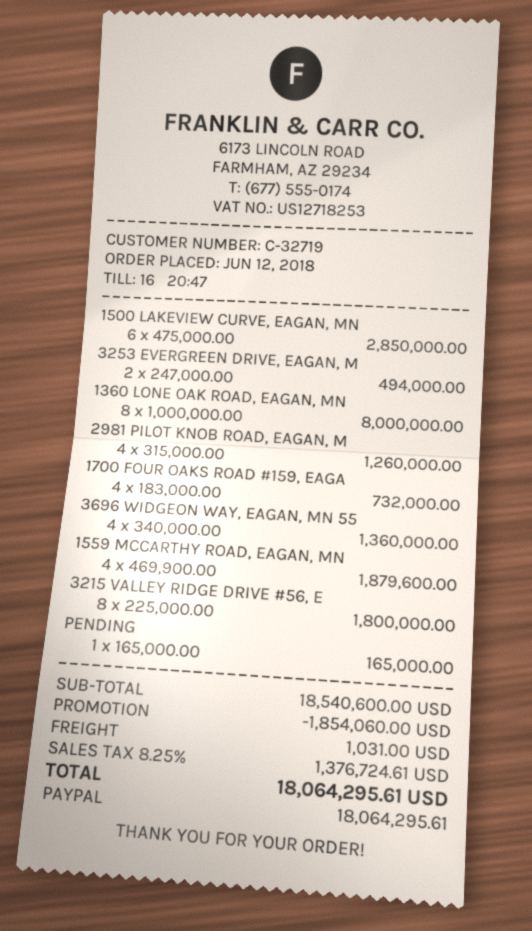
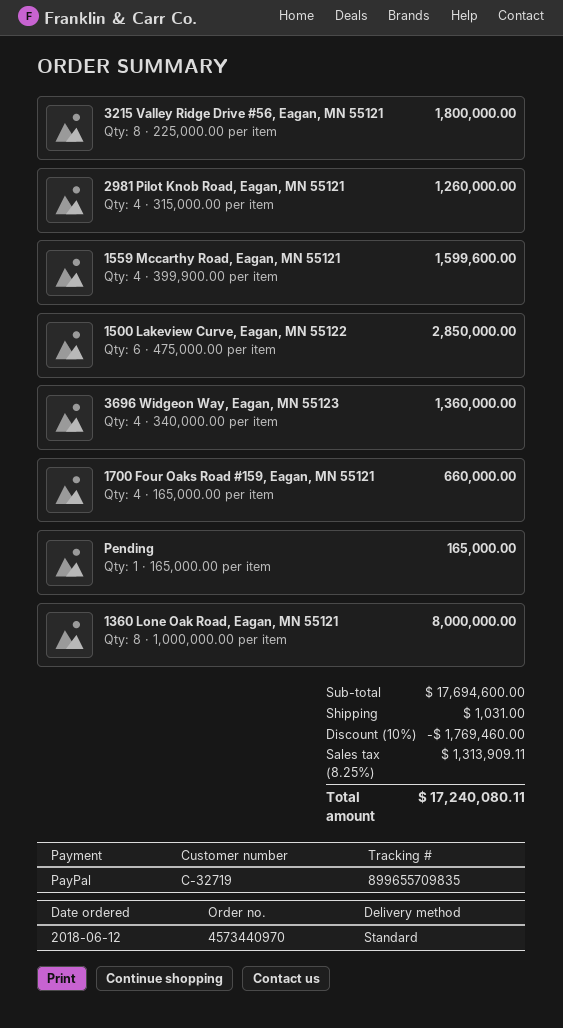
3253 EVERGREEN DRIVE, EAGAN, M: 2 x 247000.00 = 494000.00 -> none
1700 FOUR OAKS ROAD #159, EAGA: 4 x 183000.00 = 732000.00 -> 4 x 165000.00 = 660000.00
1559 MCCARTHY ROAD, EAGAN, MN: 4 x 469900.00 = 1879600.00 -> 4 x 399900.00 = 1599600.00
subtotal: 18540600.00 -> 17694600.00
discount: 1854060.00 -> 1769460.00
tax: 8.25% = 1376724.61 -> 8.25% = 1313909.11
total: 18064295.61 -> 17240080.11

